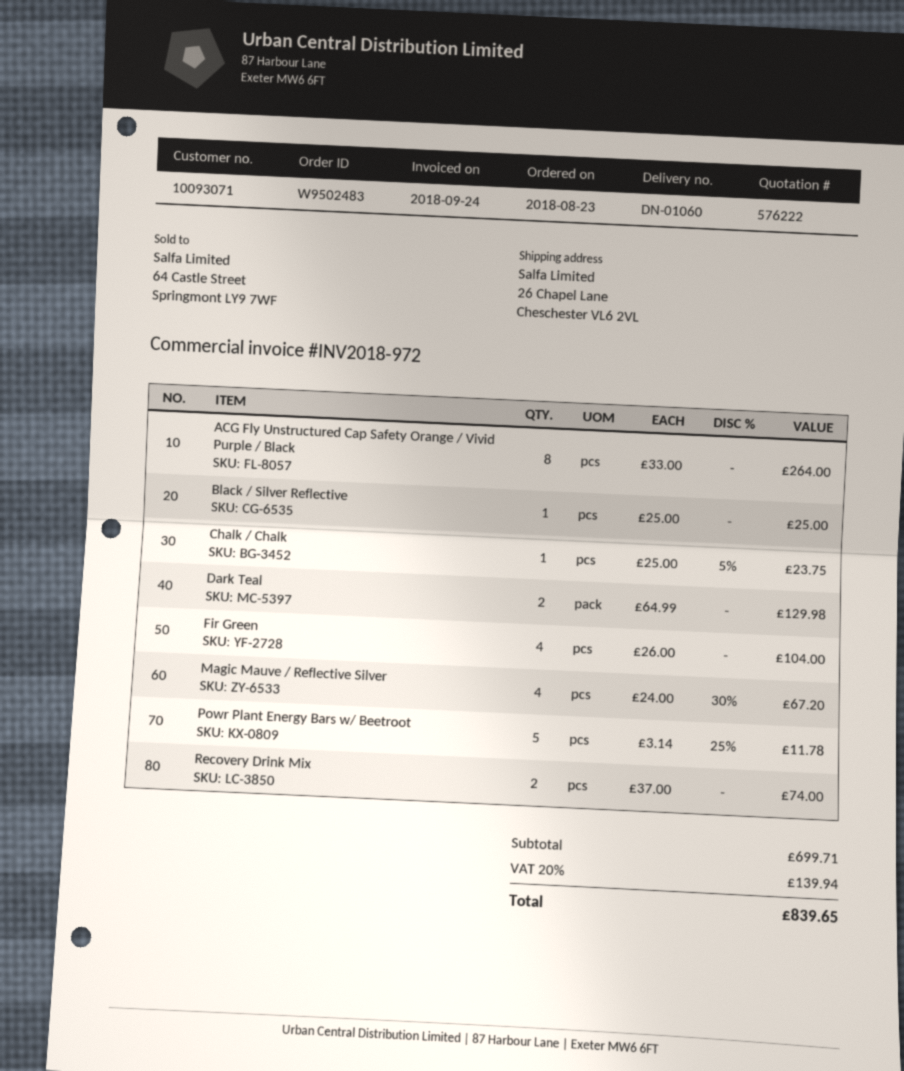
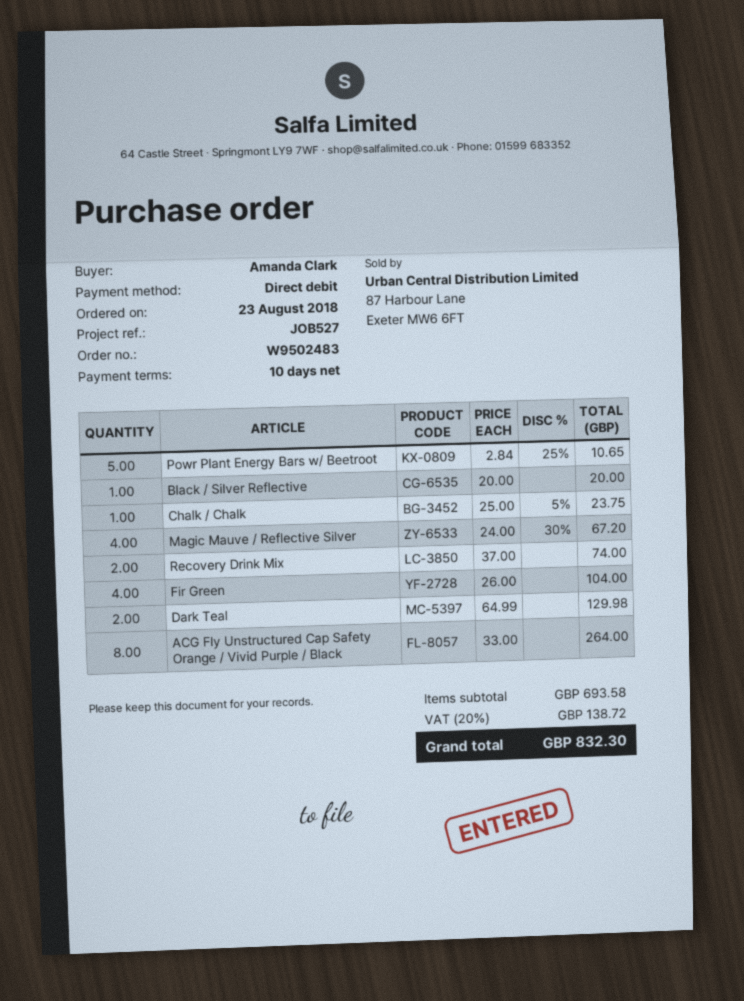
Black / Silver Reflective: 1 x 25.00 = 25.00 -> 1 x 20.00 = 20.00
Powr Plant Energy Bars w/ Beetroot: 5 x 3.14 - 25% = 11.78 -> 5 x 2.84 - 25% = 10.65
subtotal: 699.71 -> 693.58
tax: 20% = 139.94 -> 20% = 138.72
total: 839.65 -> 832.30

